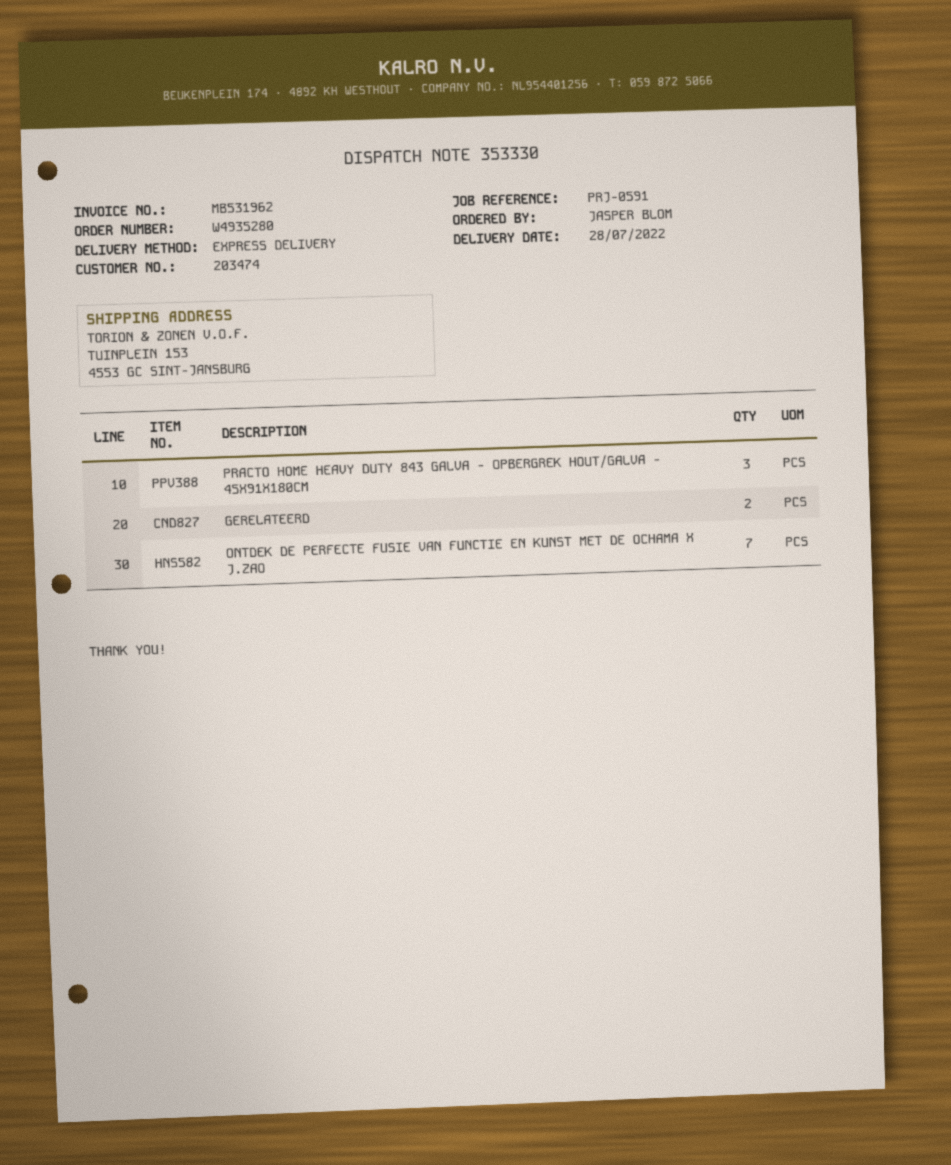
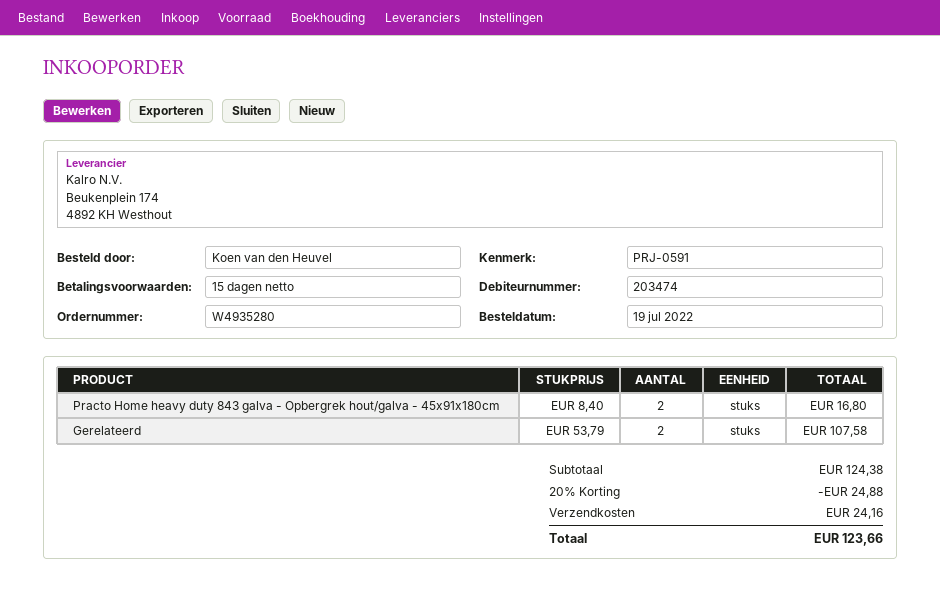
ordered by: JASPER BLOM -> Koen van den Heuvel
PRACTO HOME HEAVY DUTY 843 GALVA - OPBERGREK HOUT/GALVA - 45X91X180CM: 3 -> 2
ONTDEK DE PERFECTE FUSIE VAN FUNCTIE EN KUNST MET DE OCHAMA X J.ZAO: 7 -> none

